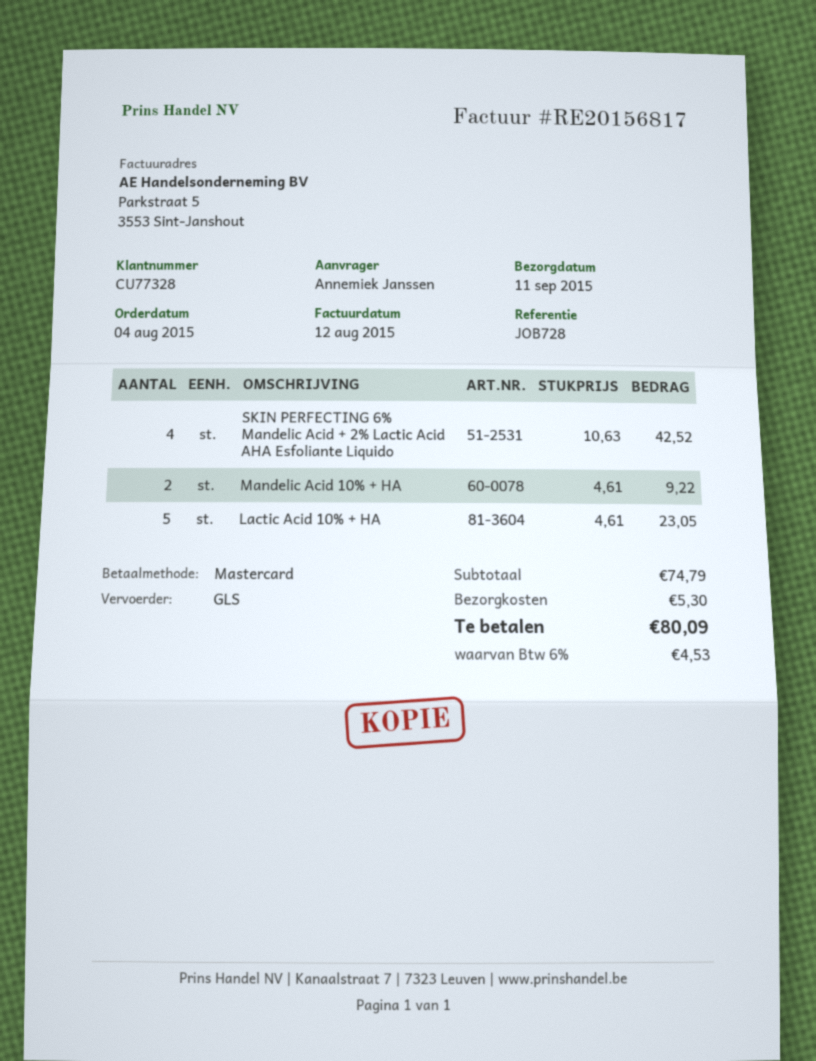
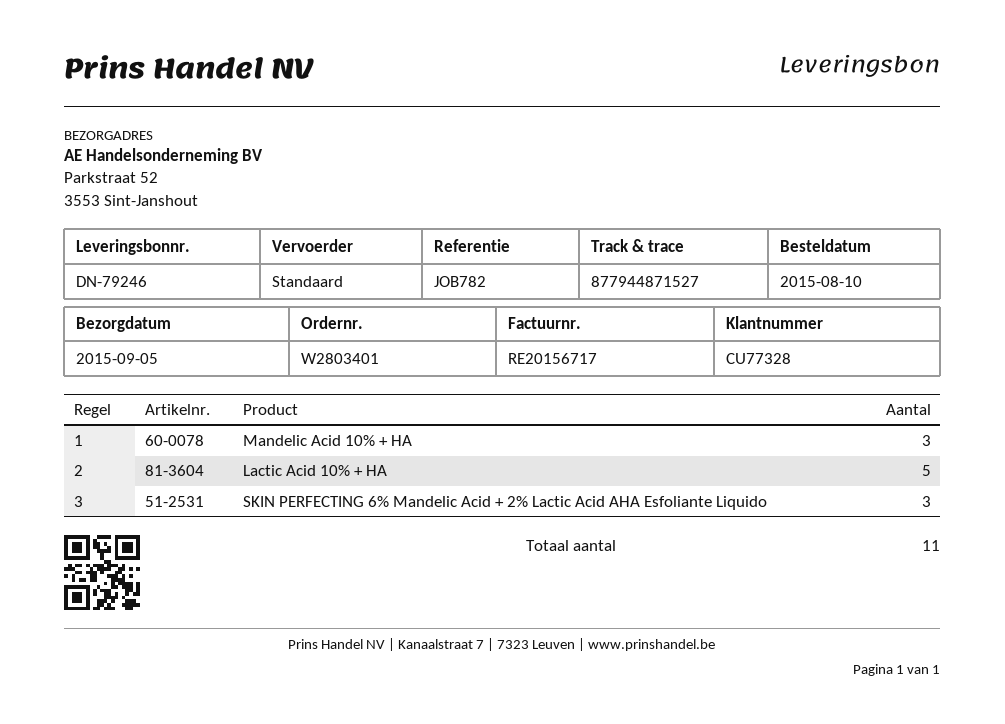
order date: 2015-08-04 -> 2015-08-10
delivery date: 2015-09-11 -> 2015-09-05
invoice number: RE20156817 -> RE20156717
reference: JOB728 -> JOB782
shipping method: GLS -> standard
SKIN PERFECTING 6% Mandelic Acid + 2% Lactic Acid AHA Esfoliante Liquido: 4 -> 3
Mandelic Acid 10% + HA: 2 -> 3

